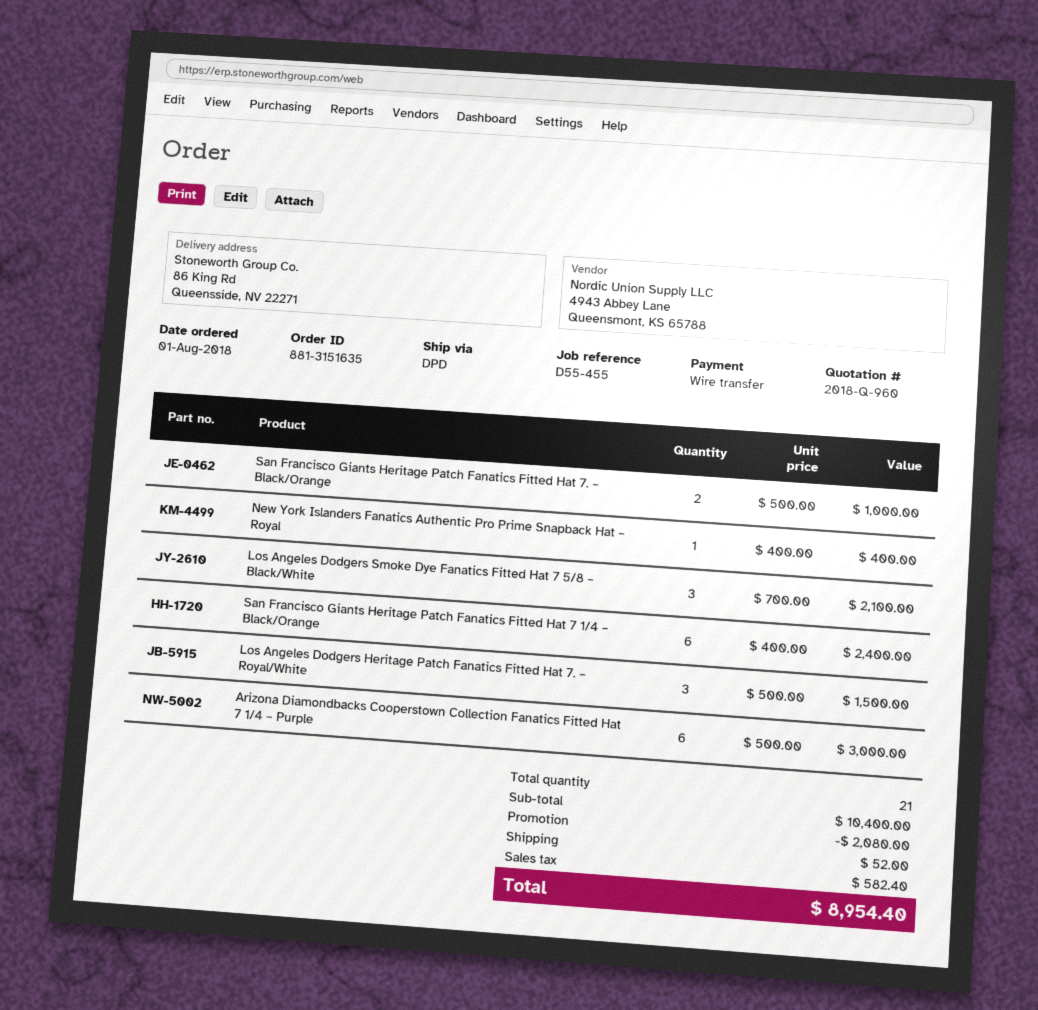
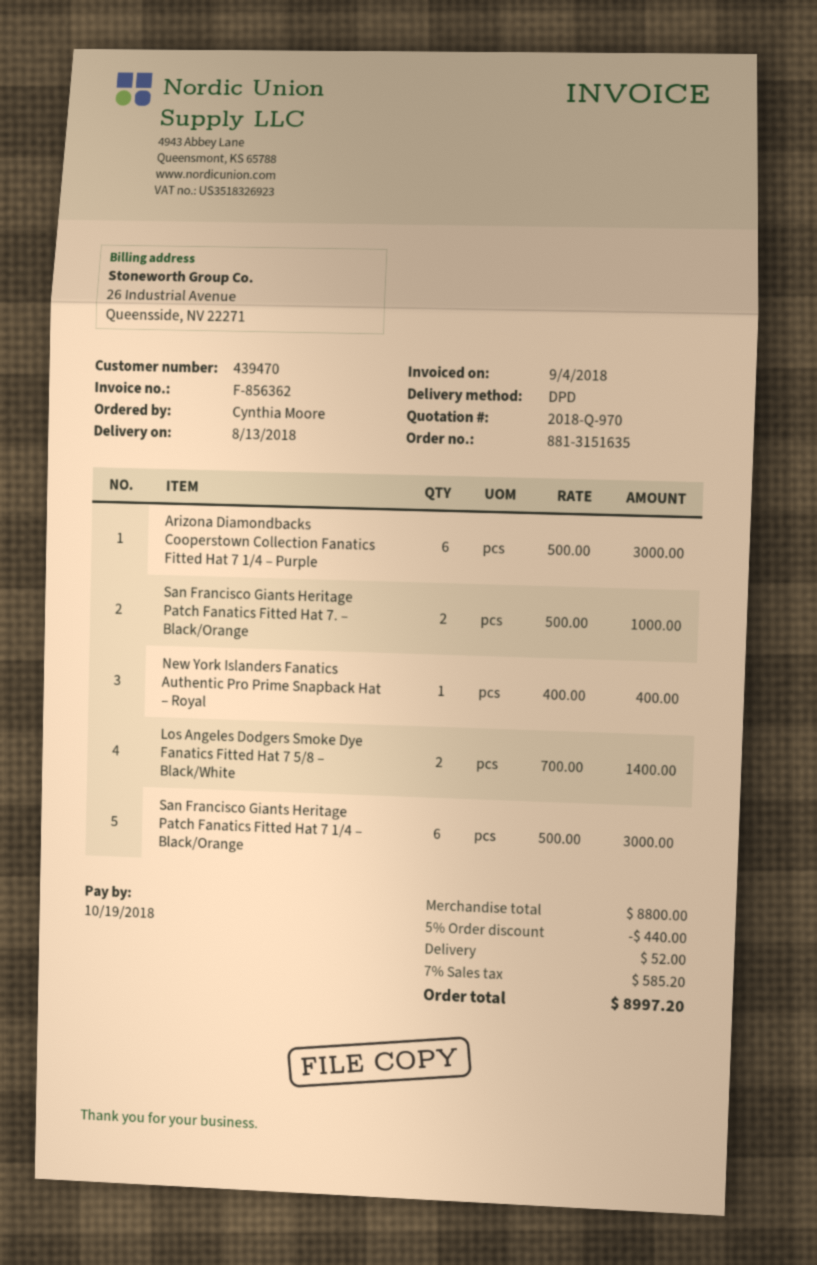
quote number: 2018-Q-960 -> 2018-Q-970
Los Angeles Dodgers Smoke Dye Fanatics Fitted Hat 7 5/8 – Black/White: 3 x 700.00 = 2100.00 -> 2 x 700.00 = 1400.00
San Francisco Giants Heritage Patch Fanatics Fitted Hat 7 1/4 – Black/Orange: 6 x 400.00 = 2400.00 -> 6 x 500.00 = 3000.00
Los Angeles Dodgers Heritage Patch Fanatics Fitted Hat 7. – Royal/White: 3 x 500.00 = 1500.00 -> none
subtotal: 10400.00 -> 8800.00
discount: 2080.00 -> 440.00
tax: 582.40 -> 585.20
total: 8954.40 -> 8997.20

